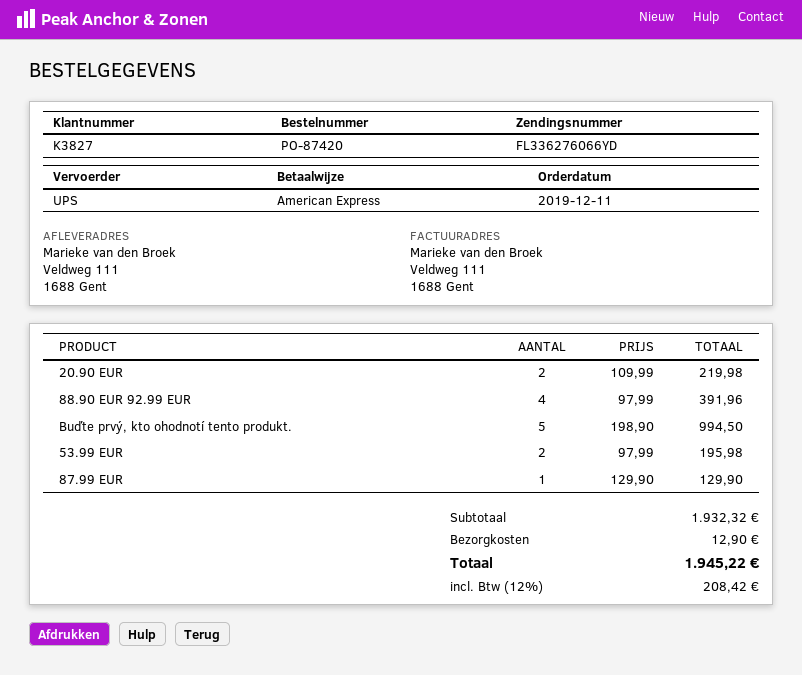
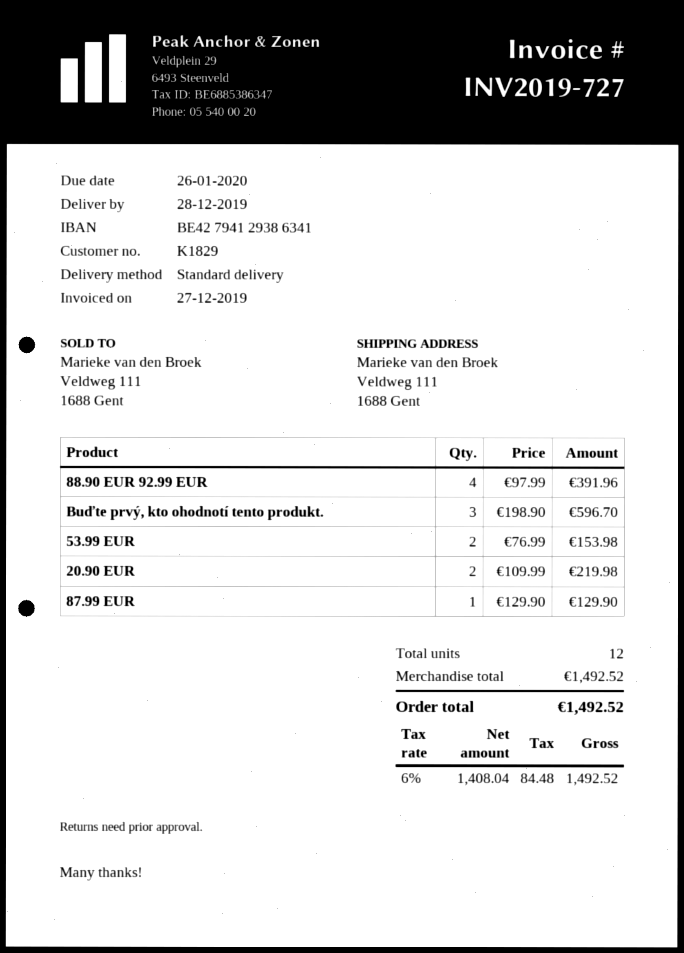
customer number: K3827 -> K1829
shipping method: UPS -> standard
Buďte prvý, kto ohodnotí tento produkt.: 5 x 198.90 = 994.50 -> 3 x 198.90 = 596.70
53.99 EUR: 2 x 97.99 = 195.98 -> 2 x 76.99 = 153.98
subtotal: 1932.32 -> 1492.52
shipping: 12.90 -> none
tax: 12% = 208.42 -> 6% = 84.48
total: 1945.22 -> 1492.52

